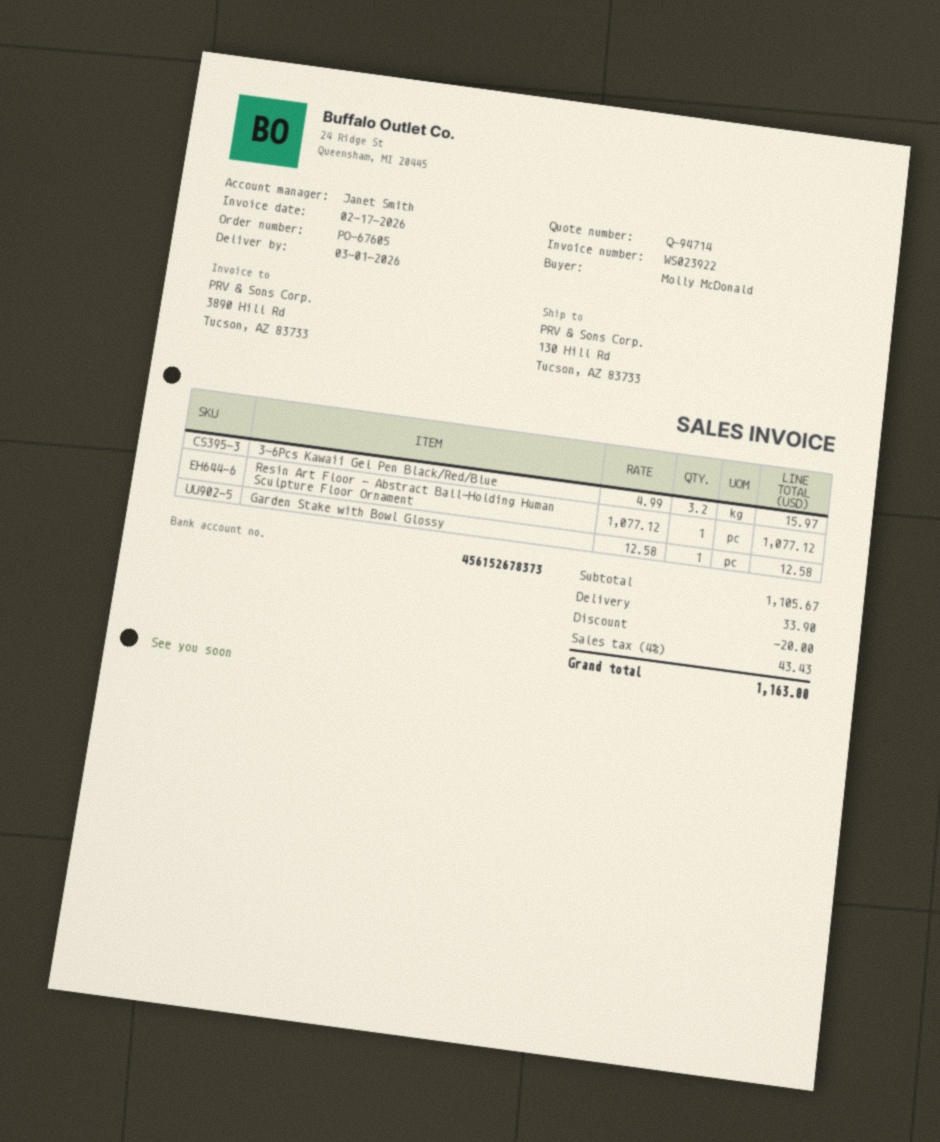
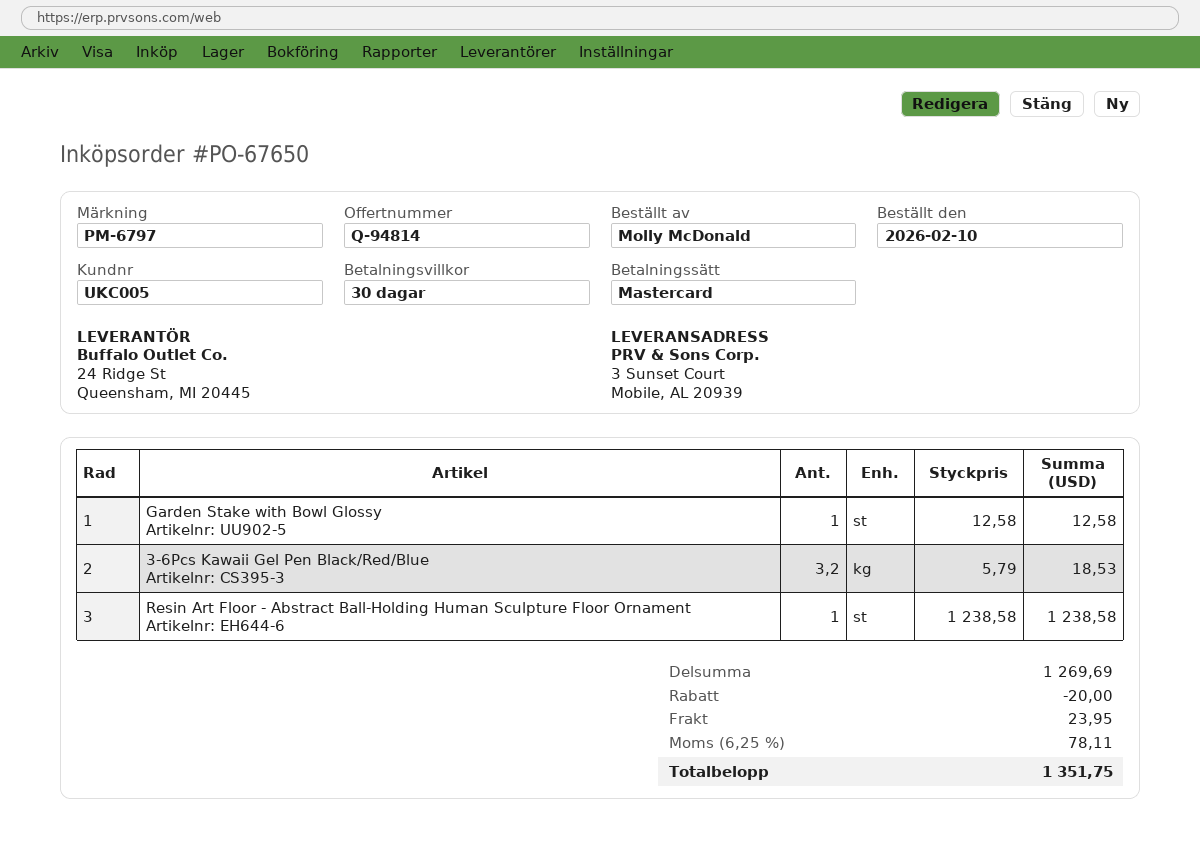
quote number: Q-94714 -> Q-94814
order number: PO-67605 -> PO-67650
ship to: 130 Hill Rd, Tucson, AZ 83733 -> 3 Sunset Court, Mobile, AL 20939
3-6Pcs Kawaii Gel Pen Black/Red/Blue: 3.2 x 4.99 = 15.97 -> 3.2 x 5.79 = 18.53
Resin Art Floor - Abstract Ball-Holding Human Sculpture Floor Ornament: 1 x 1077.12 = 1077.12 -> 1 x 1238.58 = 1238.58
subtotal: 1105.67 -> 1269.69
shipping: 33.90 -> 23.95
tax: 4% = 43.43 -> 6.25% = 78.11
total: 1163.00 -> 1351.75

